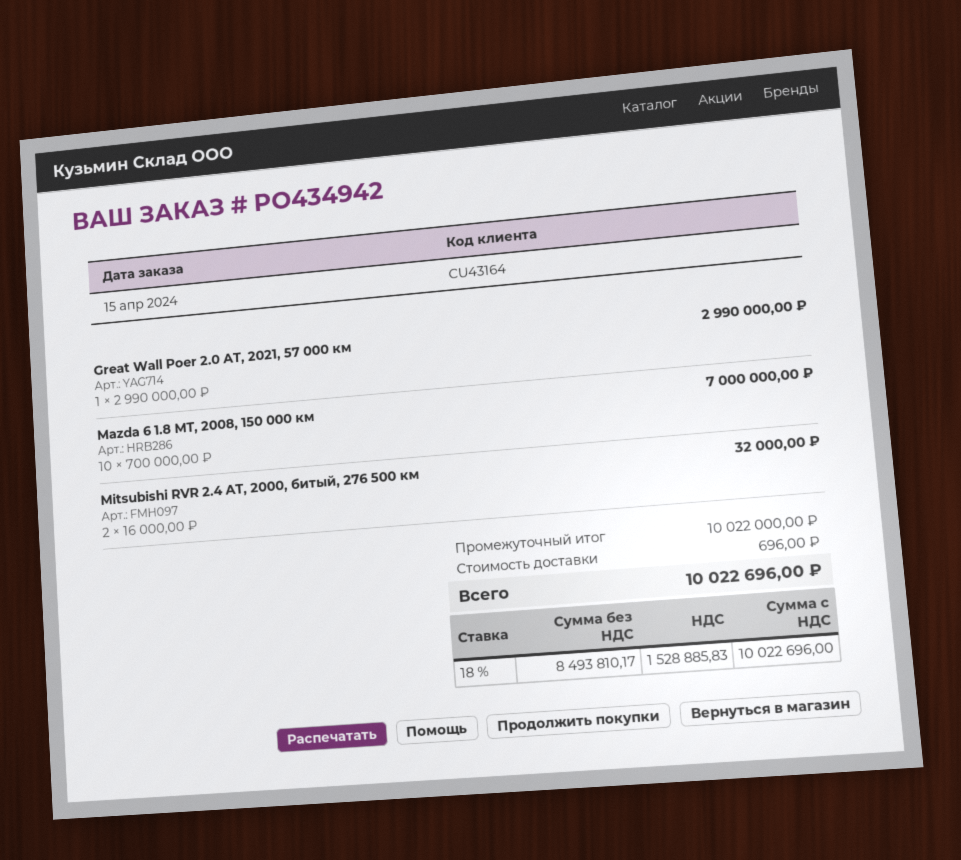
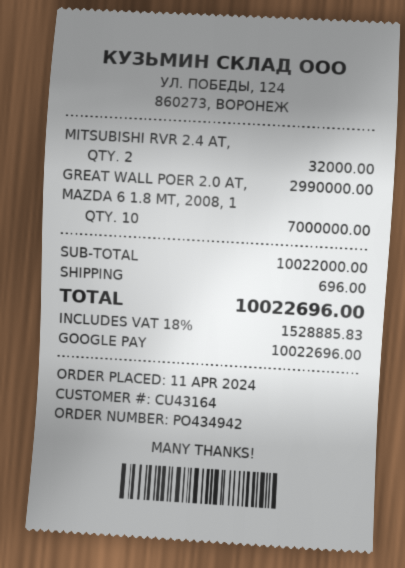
order date: 2024-04-15 -> 2024-04-11

